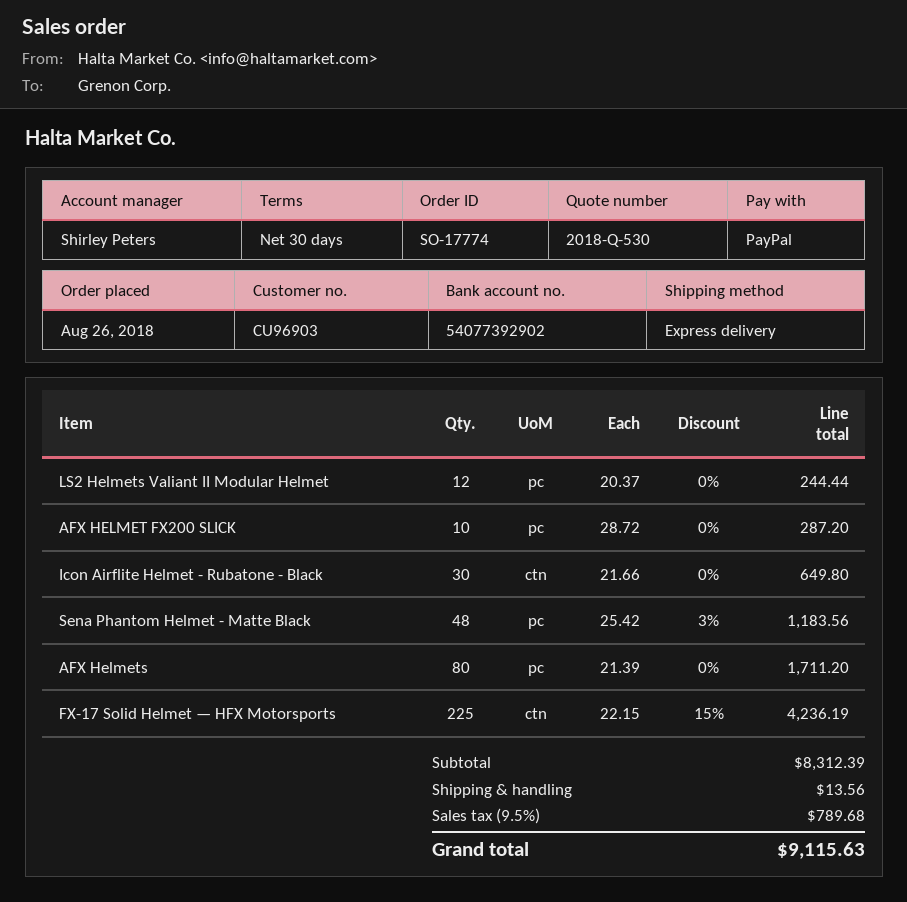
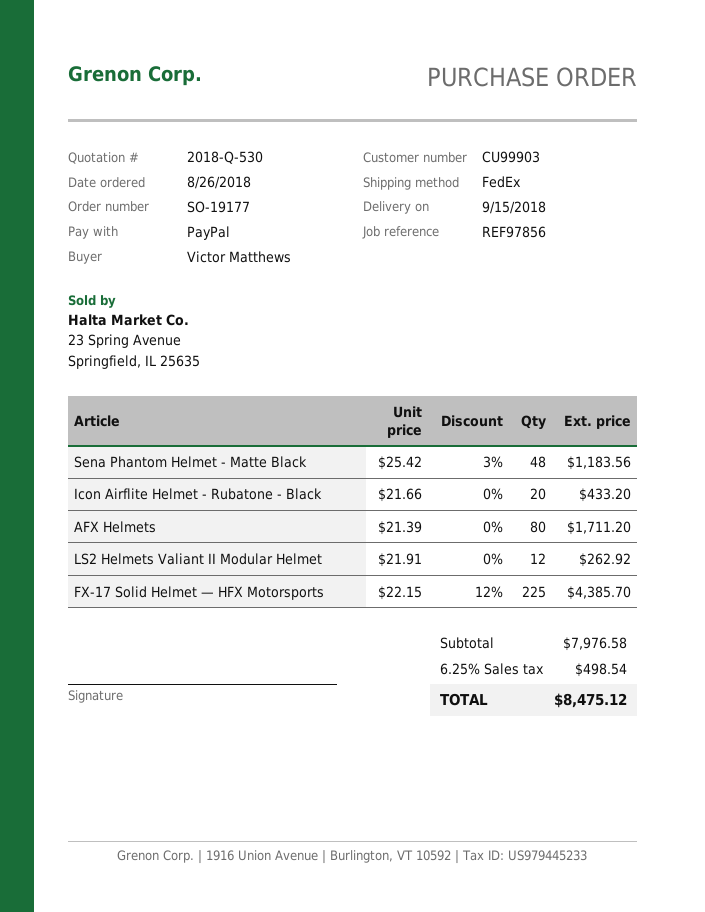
order number: SO-17774 -> SO-19177
customer number: CU96903 -> CU99903
shipping method: express -> FedEx
LS2 Helmets Valiant II Modular Helmet: 12 x 20.37 = 244.44 -> 12 x 21.91 = 262.92
AFX HELMET FX200 SLICK: 10 x 28.72 = 287.20 -> none
Icon Airflite Helmet - Rubatone - Black: 30 x 21.66 = 649.80 -> 20 x 21.66 = 433.20
FX-17 Solid Helmet — HFX Motorsports: 225 x 22.15 - 15% = 4236.19 -> 225 x 22.15 - 12% = 4385.70
subtotal: 8312.39 -> 7976.58
shipping: 13.56 -> none
tax: 9.5% = 789.68 -> 6.25% = 498.54
total: 9115.63 -> 8475.12

